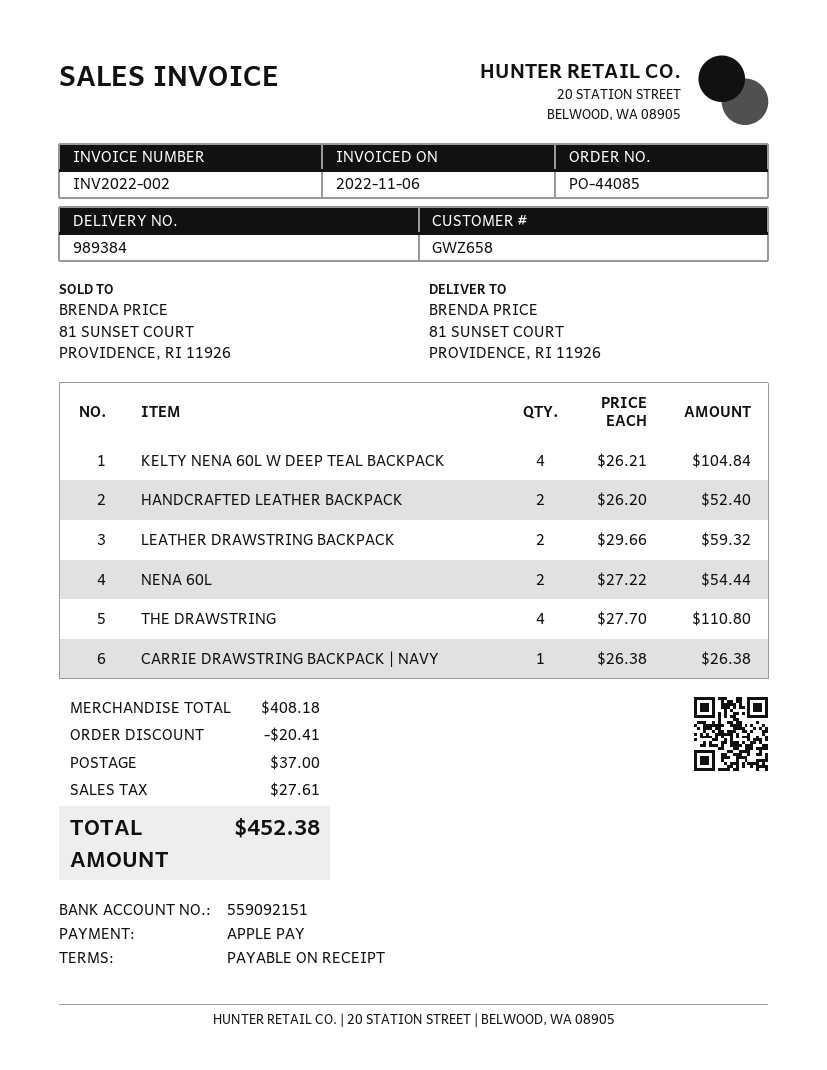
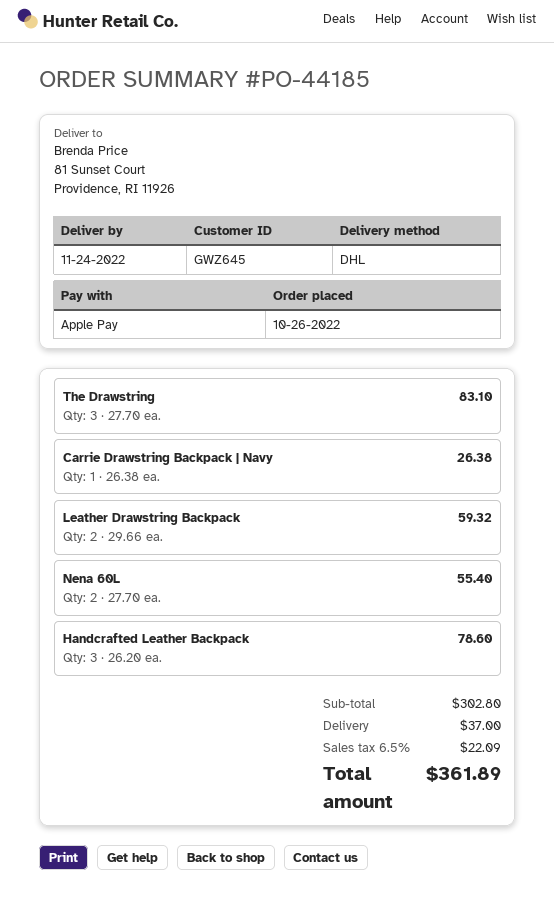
order number: PO-44085 -> PO-44185
customer number: GWZ658 -> GWZ645
KELTY NENA 60L W DEEP TEAL BACKPACK: 4 x 26.21 = 104.84 -> none
HANDCRAFTED LEATHER BACKPACK: 2 x 26.20 = 52.40 -> 3 x 26.20 = 78.60
NENA 60L: 2 x 27.22 = 54.44 -> 2 x 27.70 = 55.40
THE DRAWSTRING: 4 x 27.70 = 110.80 -> 3 x 27.70 = 83.10
subtotal: 408.18 -> 302.80
discount: 20.41 -> none
tax: 27.61 -> 22.09
total: 452.38 -> 361.89

